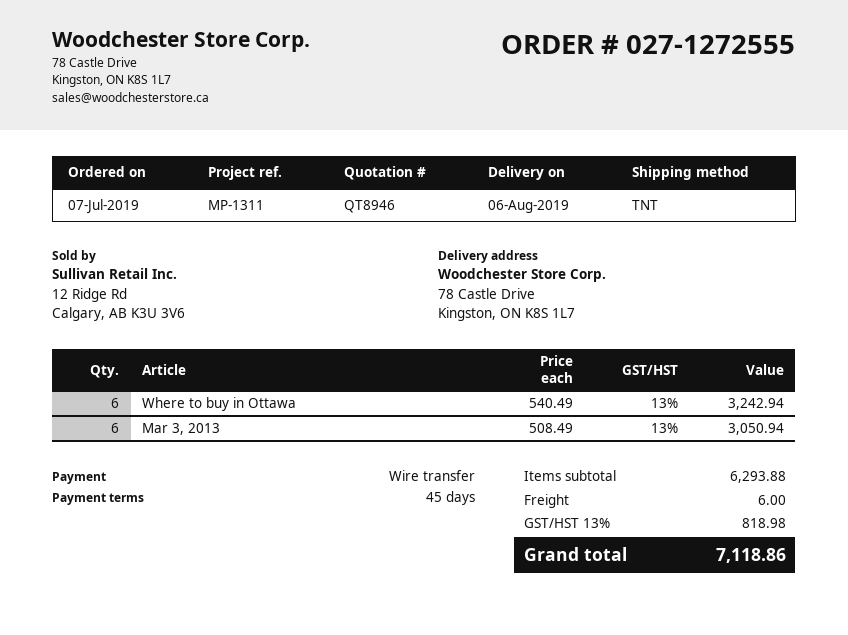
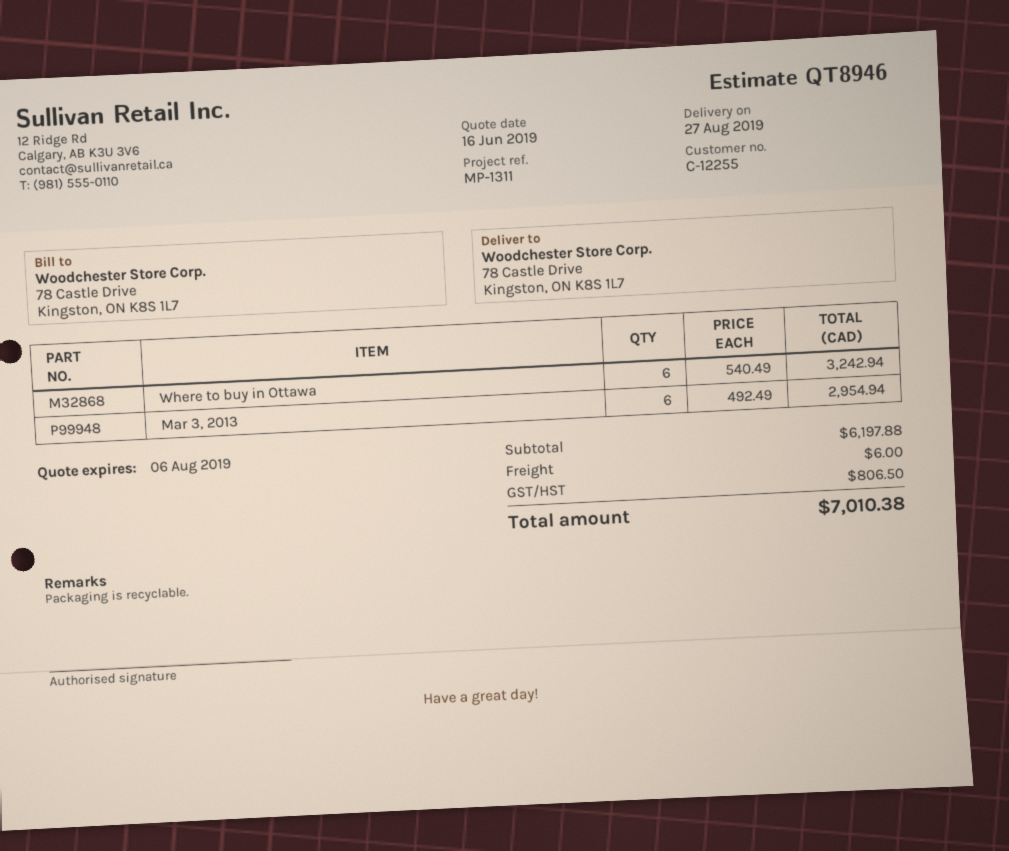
delivery date: 2019-08-06 -> 2019-08-27
Mar 3, 2013: 6 x 508.49 = 3050.94 -> 6 x 492.49 = 2954.94
subtotal: 6293.88 -> 6197.88
tax: 818.98 -> 806.50
total: 7118.86 -> 7010.38

